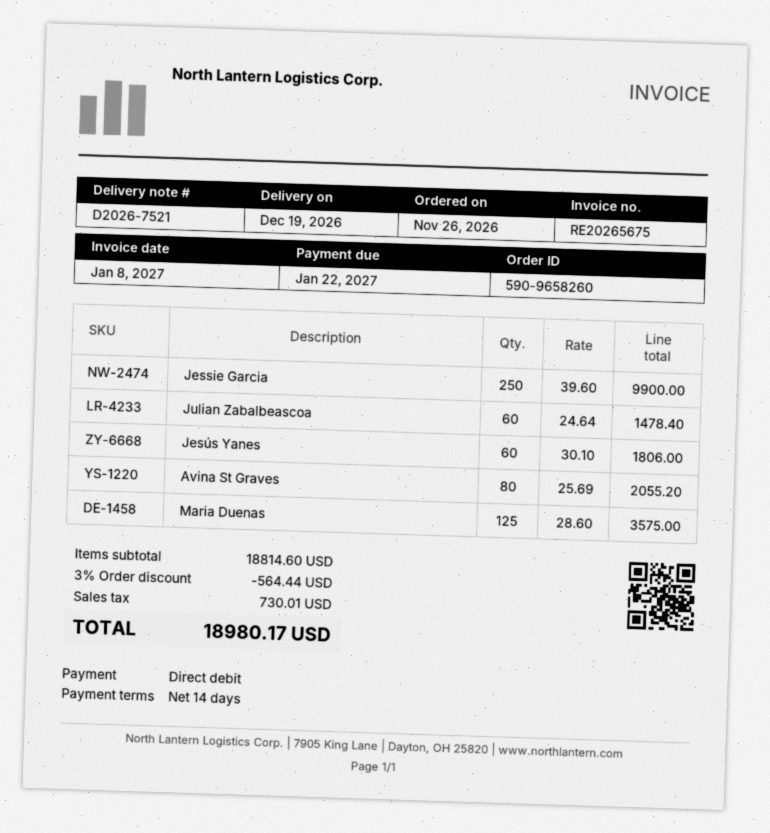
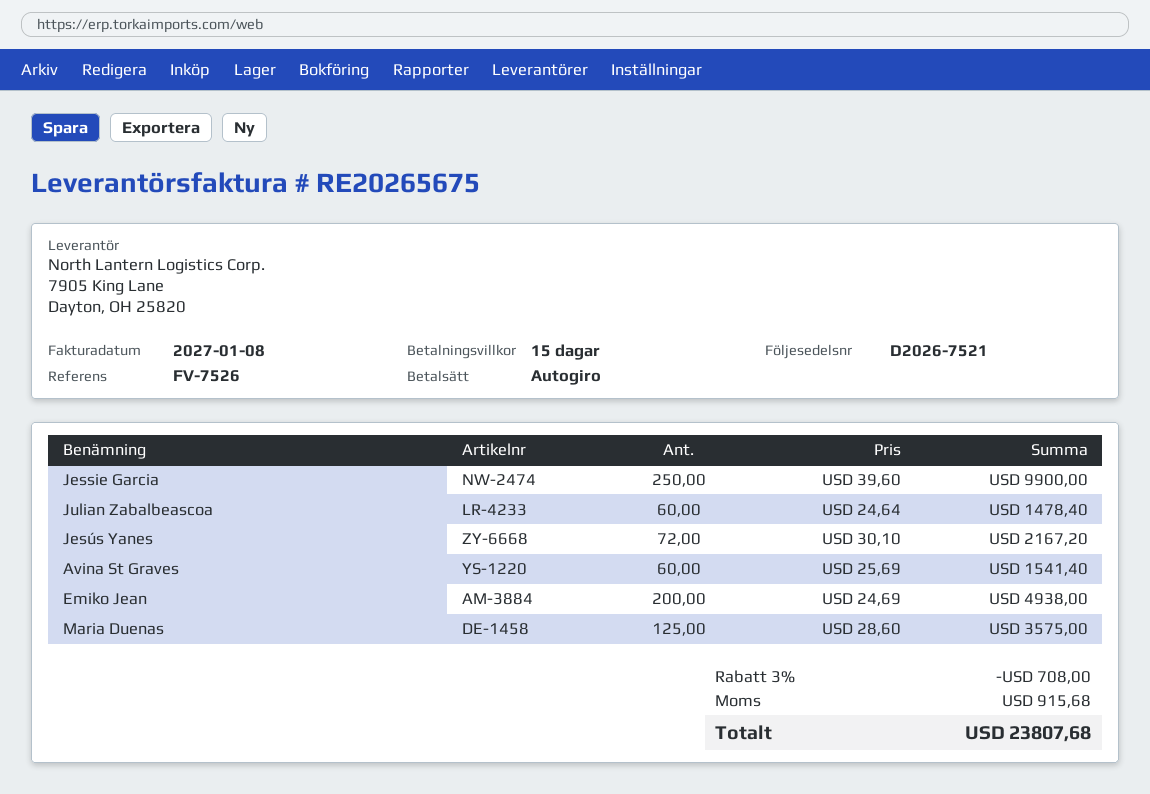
payment terms: 14 days -> 15 days
Jesús Yanes: 60 x 30.10 = 1806.00 -> 72 x 30.10 = 2167.20
Avina St Graves: 80 x 25.69 = 2055.20 -> 60 x 25.69 = 1541.40
Emiko Jean: none -> 200 x 24.69 = 4938.00
discount: 3% = 564.44 -> 3% = 708.00
tax: 730.01 -> 915.68
total: 18980.17 -> 23807.68

